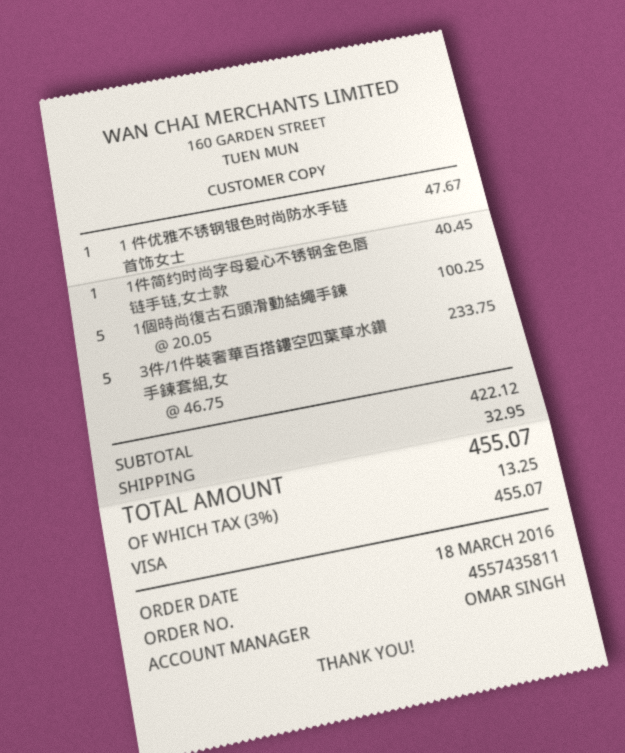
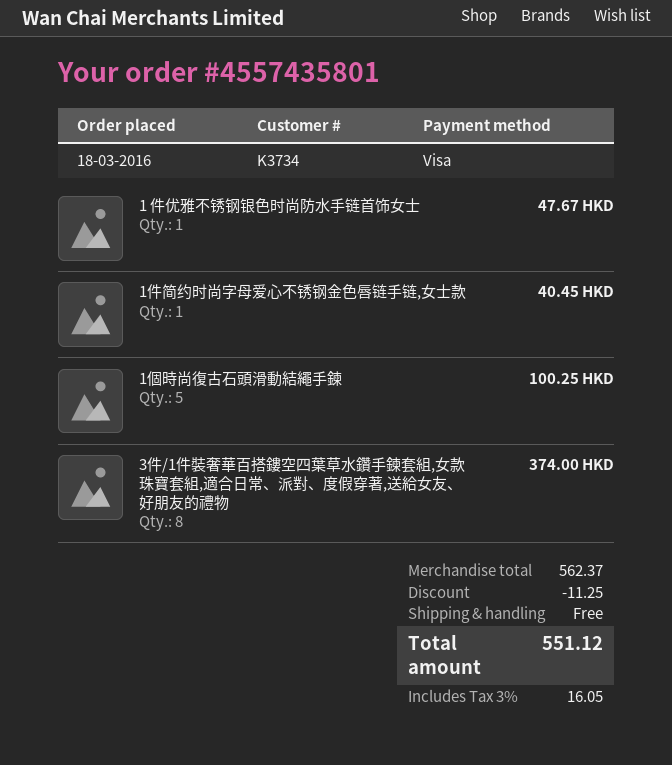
order number: 4557435811 -> 4557435801
3件/1件裝奢華百搭鏤空四葉草水鑽手鍊套組,女: 5 for 233.75 -> 8 for 374.00
subtotal: 422.12 -> 562.37
discount: none -> 11.25
shipping: 32.95 -> 0.00
tax: 3% = 13.25 -> 3% = 16.05
total: 455.07 -> 551.12

